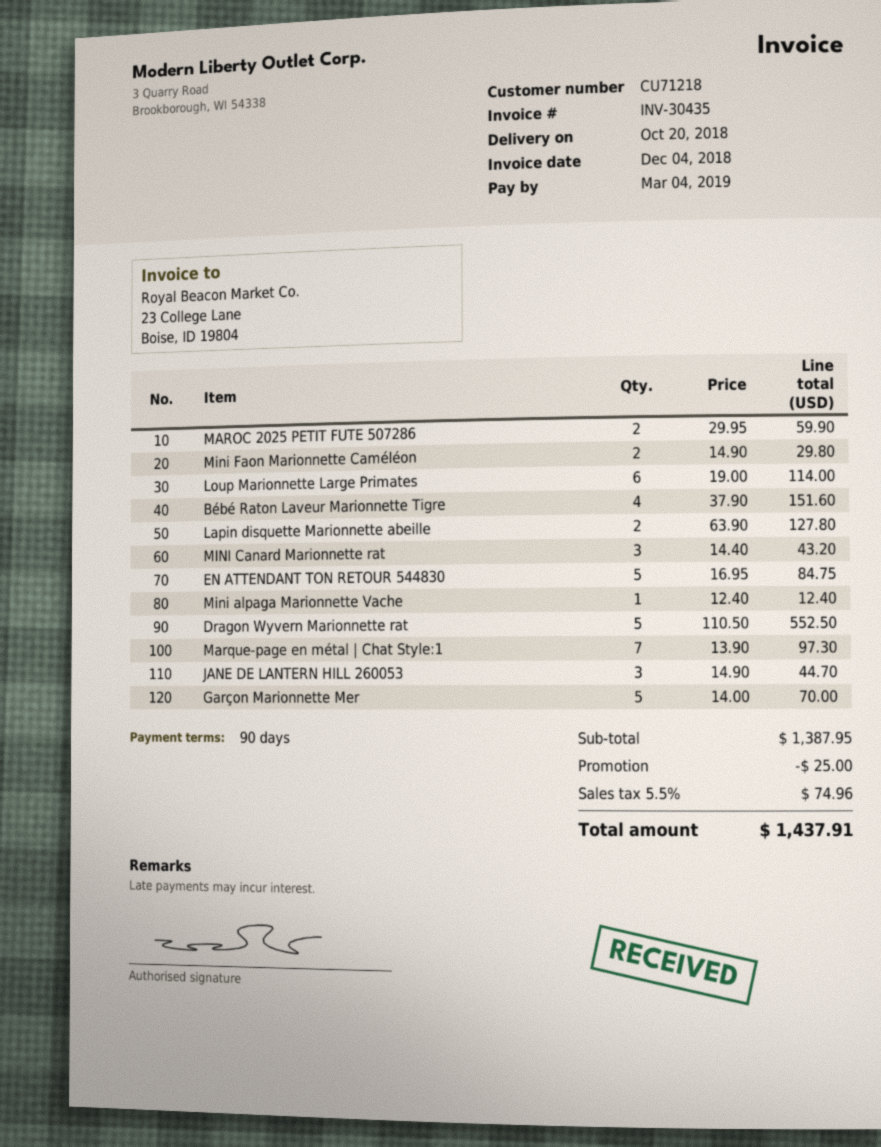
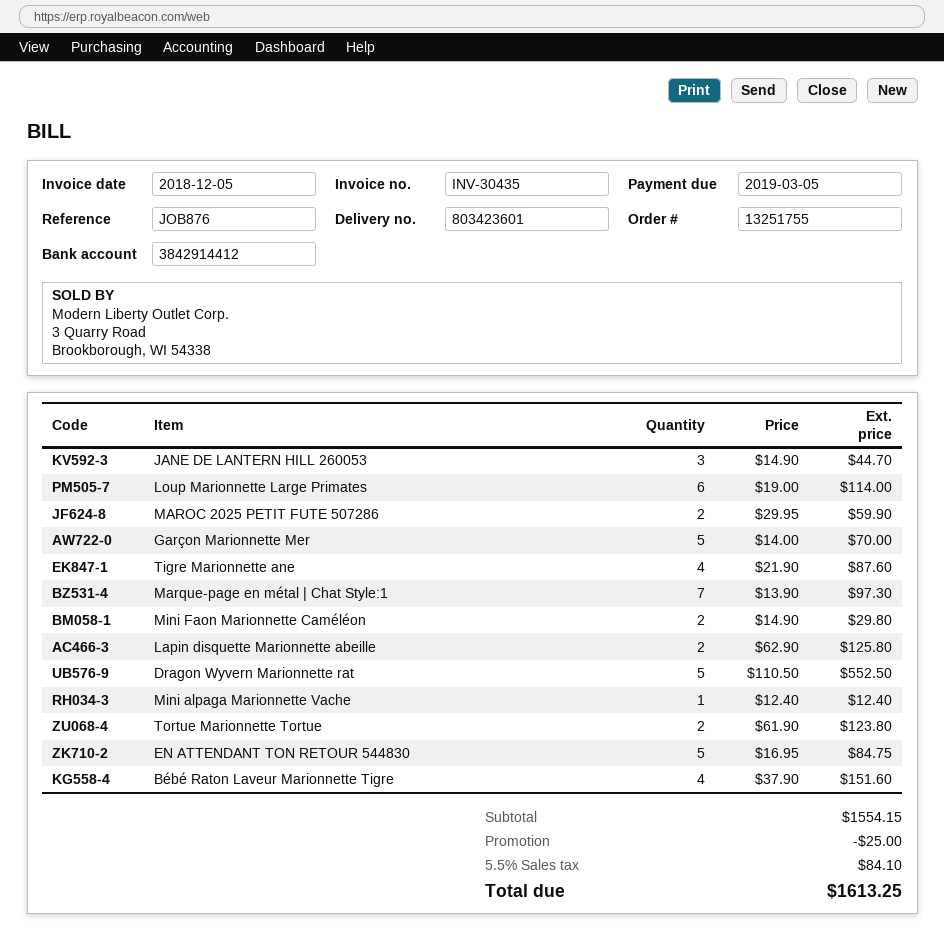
invoice date: 2018-12-04 -> 2018-12-05
due date: 2019-03-04 -> 2019-03-05
Lapin disquette Marionnette abeille: 2 x 63.90 = 127.80 -> 2 x 62.90 = 125.80
MINI Canard Marionnette rat: 3 x 14.40 = 43.20 -> none
Tigre Marionnette ane: none -> 4 x 21.90 = 87.60
Tortue Marionnette Tortue: none -> 2 x 61.90 = 123.80
subtotal: 1387.95 -> 1554.15
tax: 5.5% = 74.96 -> 5.5% = 84.10
total: 1437.91 -> 1613.25

